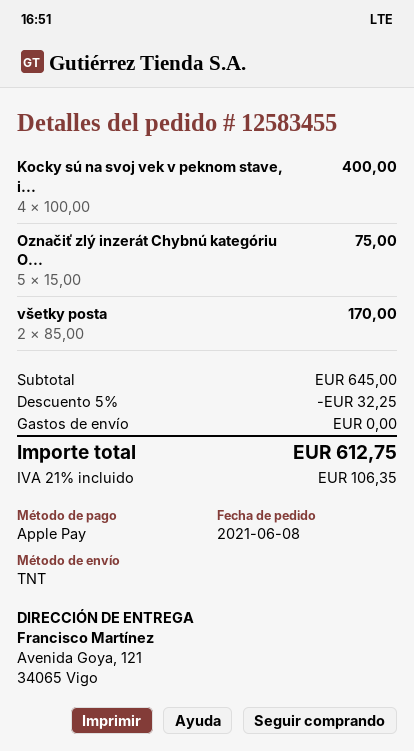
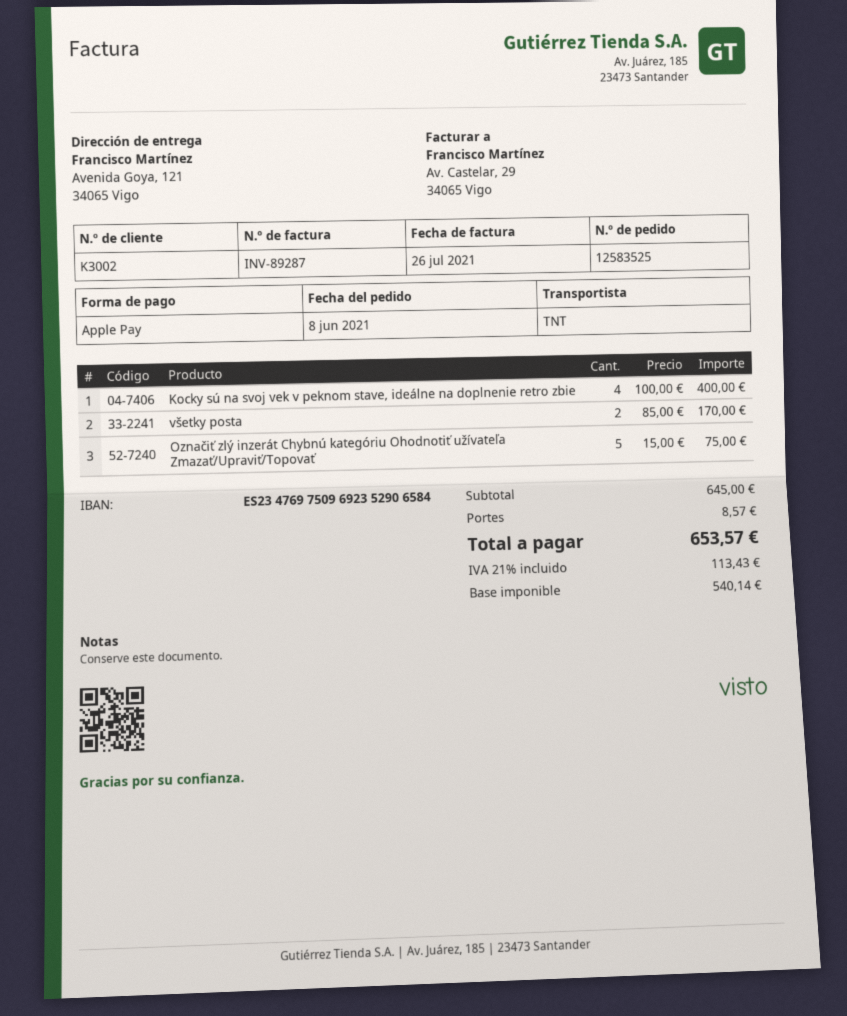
order number: 12583455 -> 12583525
discount: 5% = 32.25 -> none
shipping: 0.00 -> 8.57
tax: 21% = 106.35 -> 21% = 113.43
total: 612.75 -> 653.57

